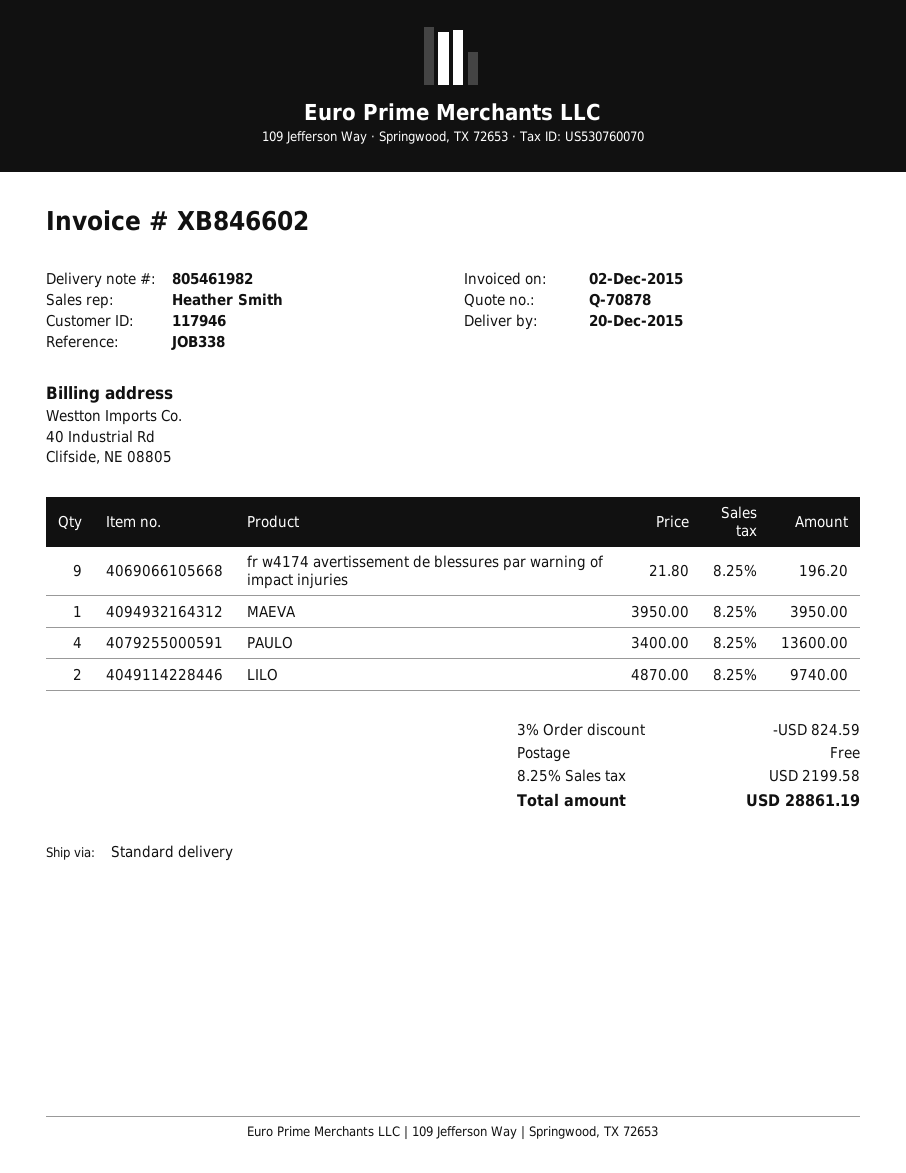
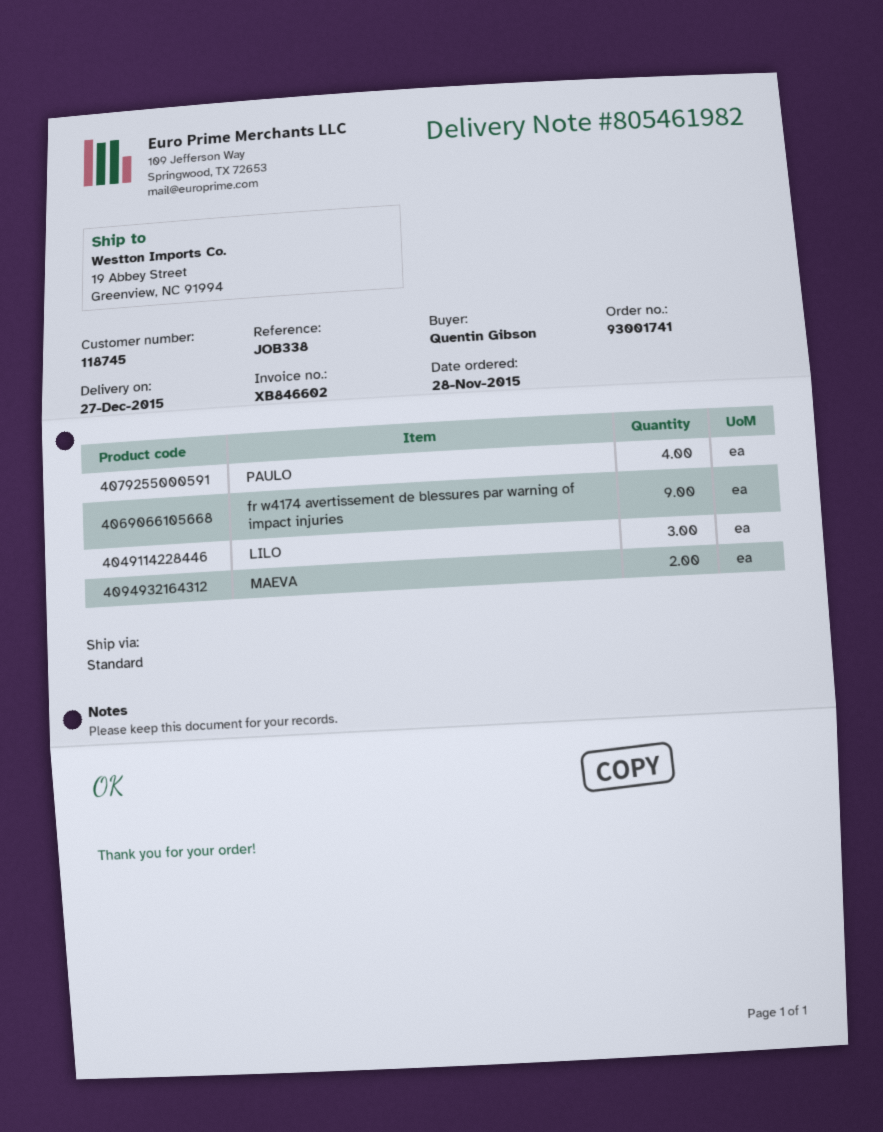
delivery date: 2015-12-20 -> 2015-12-27
customer number: 117946 -> 118745
MAEVA: 1 -> 2
LILO: 2 -> 3

